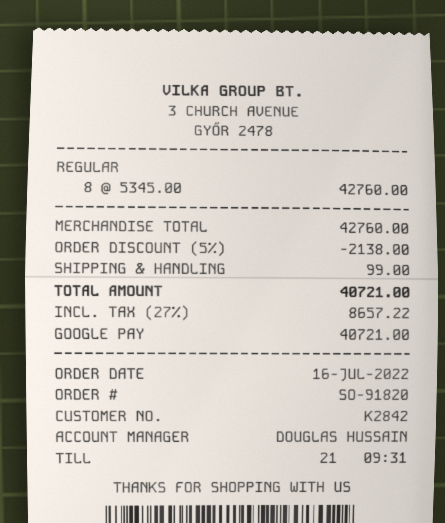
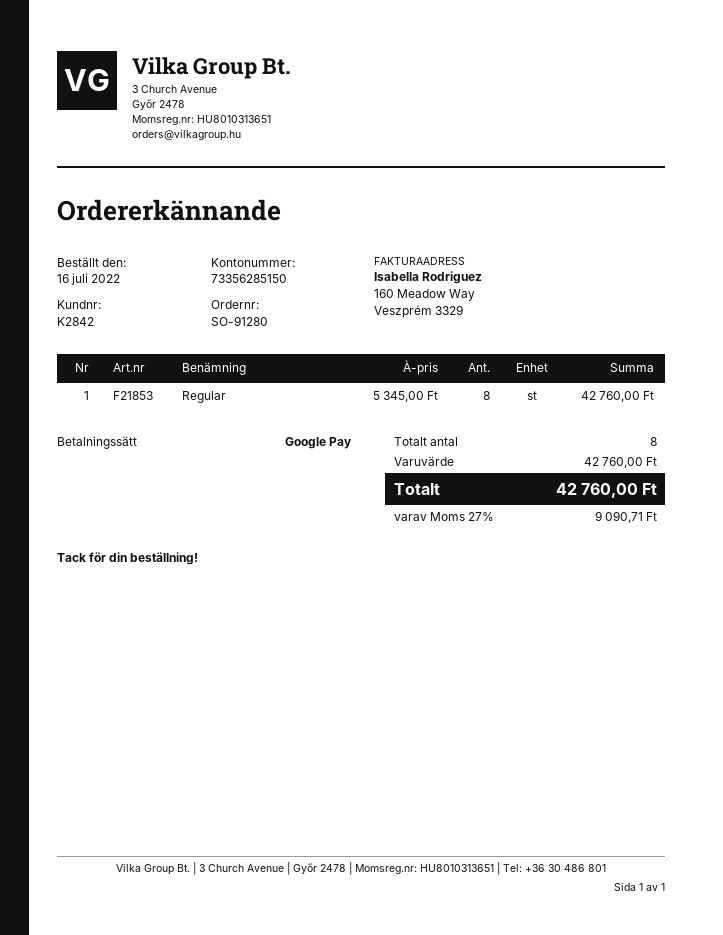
order number: SO-91820 -> SO-91280
discount: 5% = 2138.00 -> none
shipping: 99.00 -> none
tax: 27% = 8657.22 -> 27% = 9090.71
total: 40721.00 -> 42760.00

